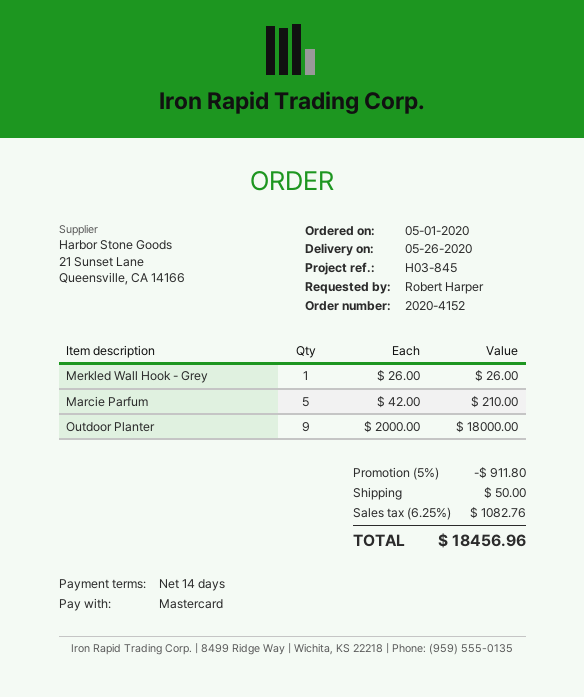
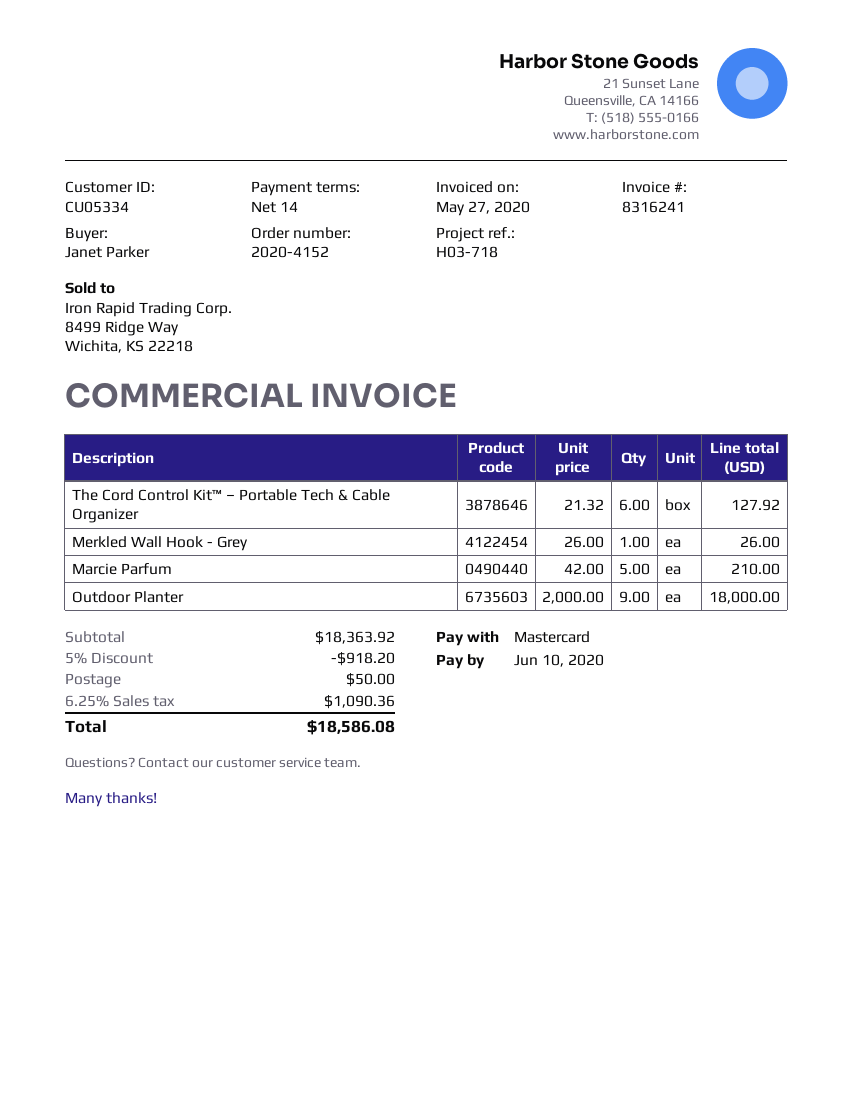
reference: H03-845 -> H03-718
ordered by: Robert Harper -> Janet Parker
The Cord Control Kit™ – Portable Tech & Cable Organizer: none -> 6 x 21.32 = 127.92
discount: 5% = 911.80 -> 5% = 918.20
tax: 6.25% = 1082.76 -> 6.25% = 1090.36
total: 18456.96 -> 18586.08

